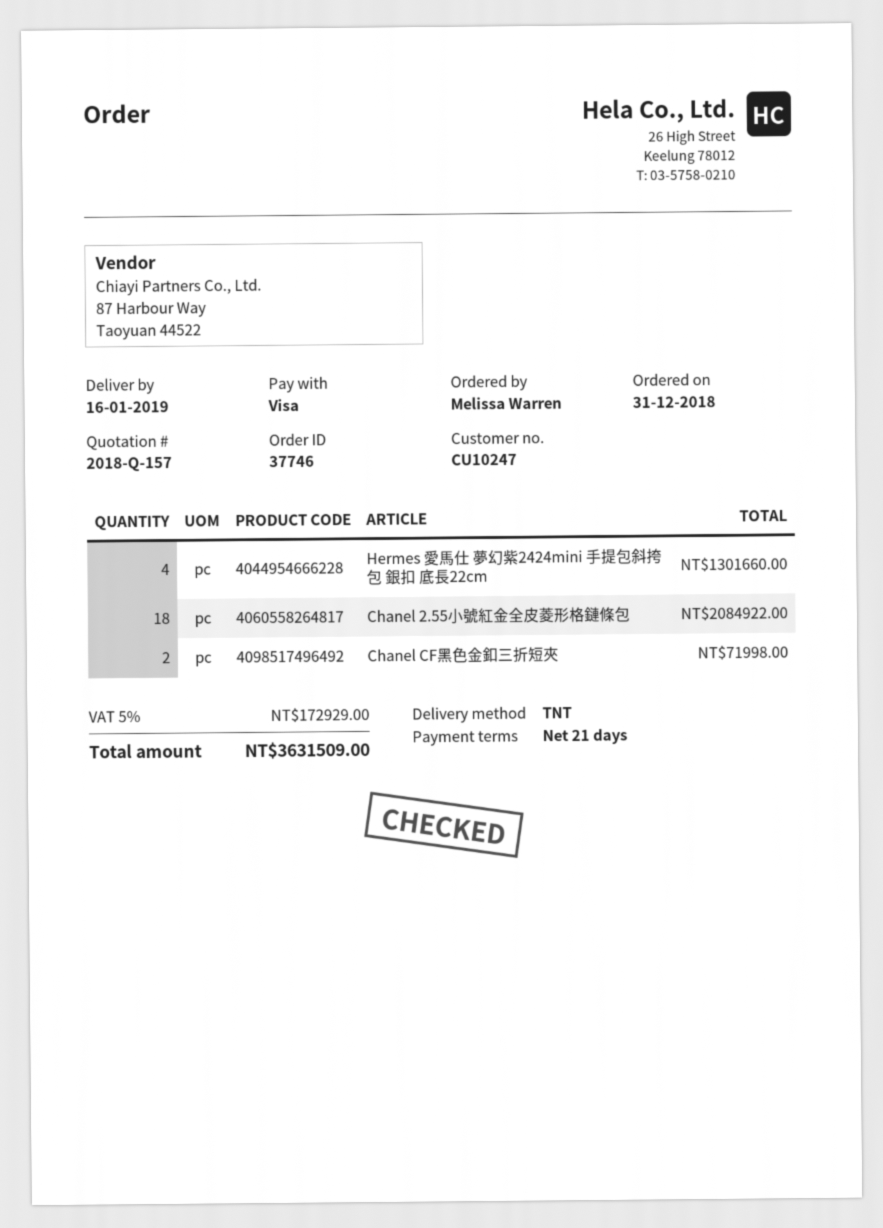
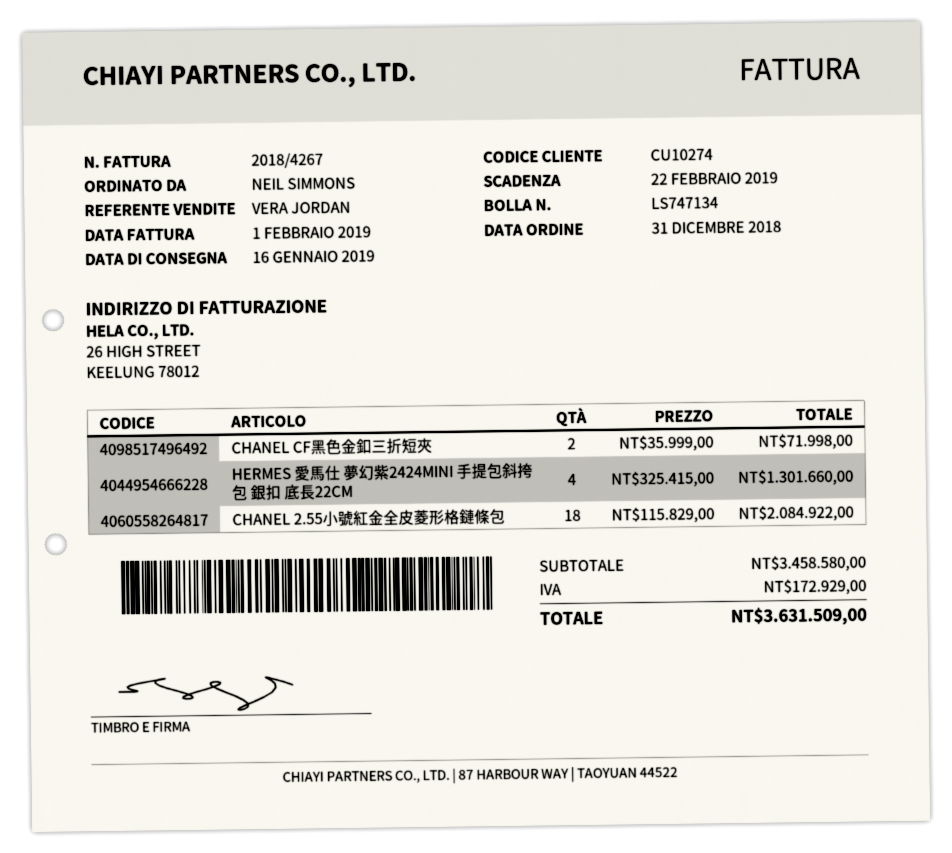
customer number: CU10247 -> CU10274
ordered by: Melissa Warren -> NEIL SIMMONS

